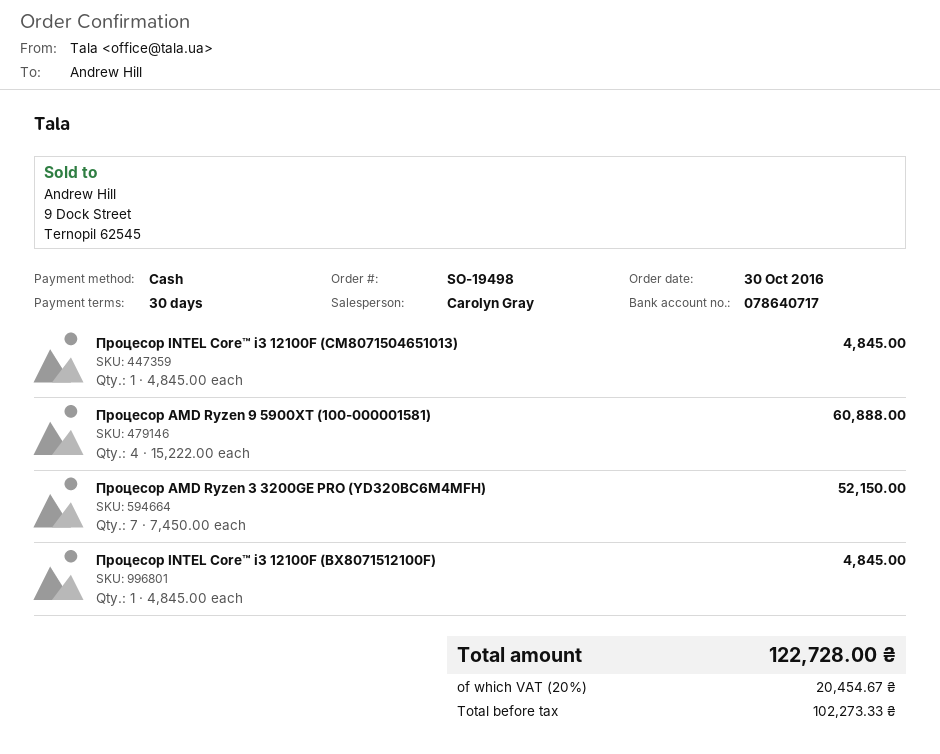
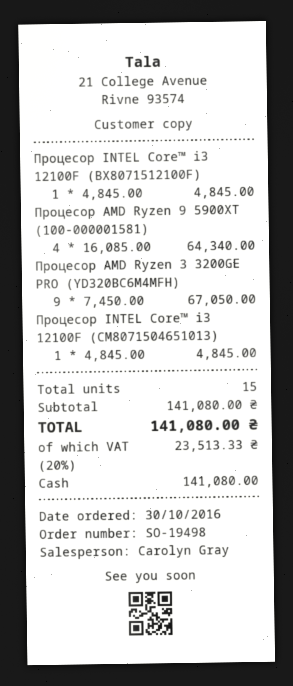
Процесор AMD Ryzen 9 5900XT (100-000001581): 4 x 15222.00 = 60888.00 -> 4 x 16085.00 = 64340.00
Процесор AMD Ryzen 3 3200GE PRO (YD320BC6M4MFH): 7 x 7450.00 = 52150.00 -> 9 x 7450.00 = 67050.00
tax: 20% = 20454.67 -> 20% = 23513.33
total: 122728.00 -> 141080.00

